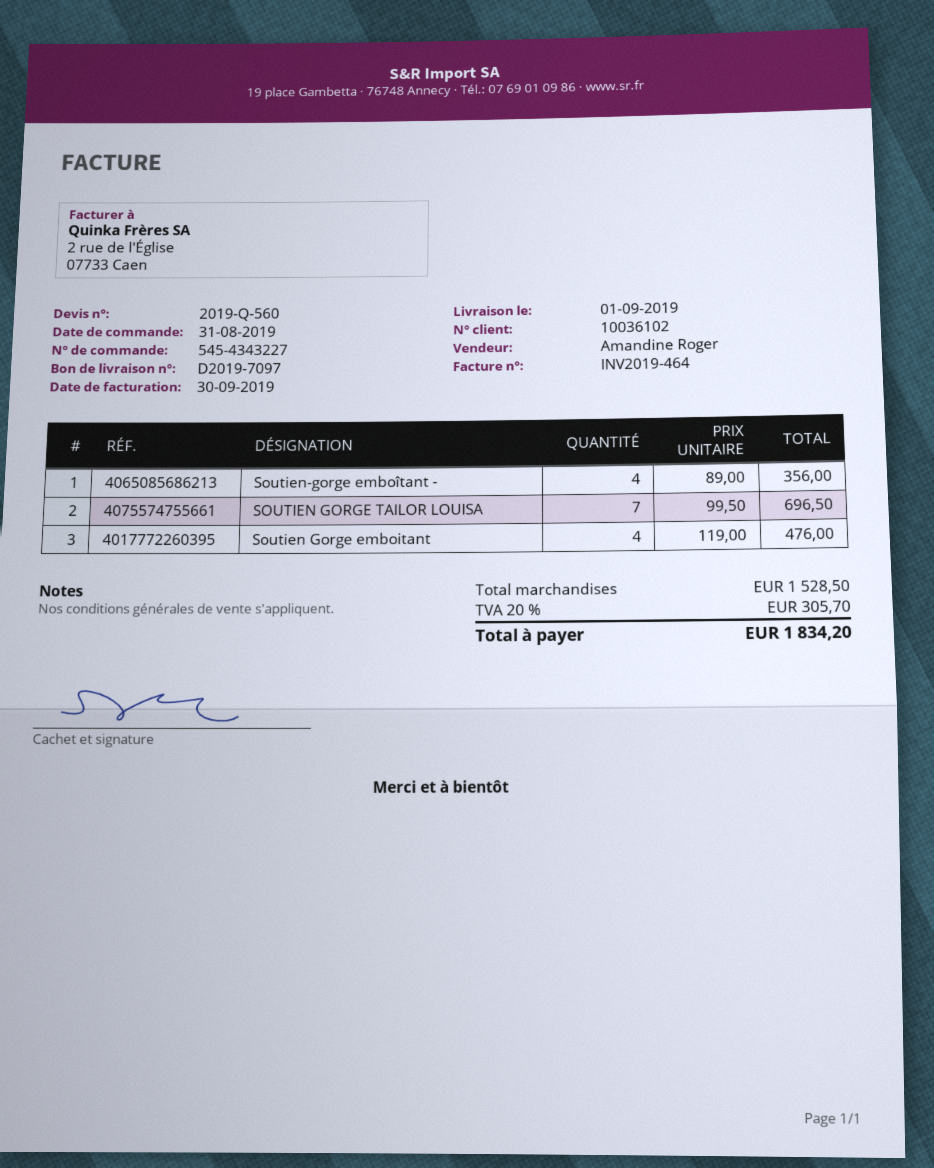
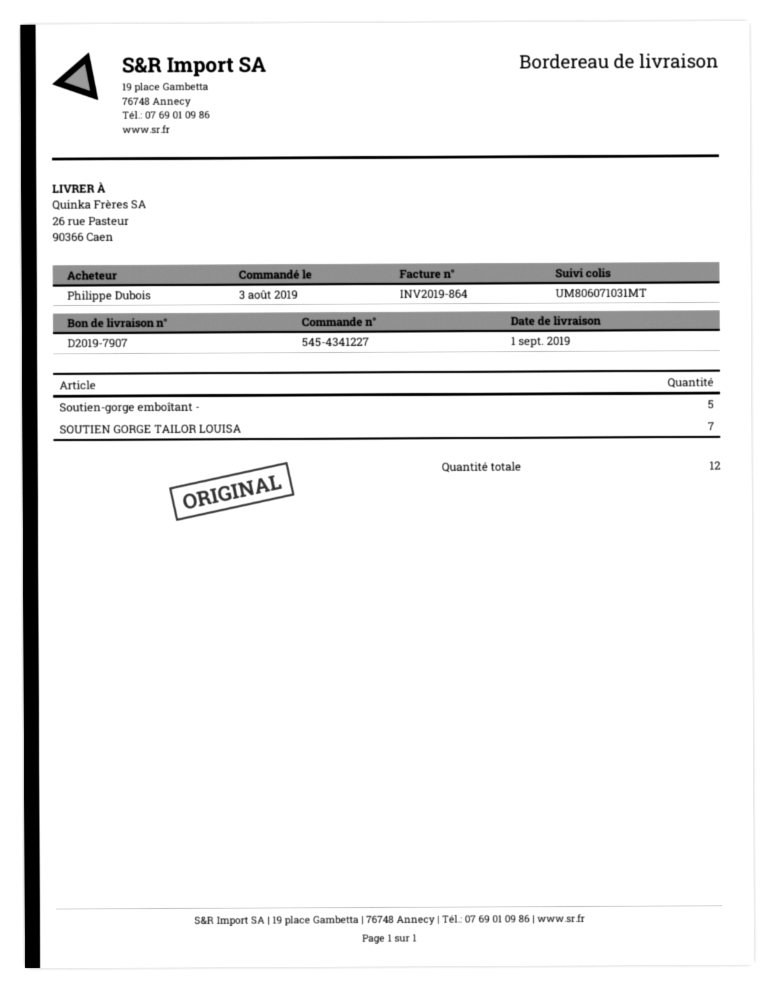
order number: 545-4343227 -> 545-4341227
order date: 2019-08-31 -> 2019-08-03
delivery note number: D2019-7097 -> D2019-7907
invoice number: INV2019-464 -> INV2019-864
Soutien-gorge emboîtant -: 4 -> 5
Soutien Gorge emboitant: 4 -> none

